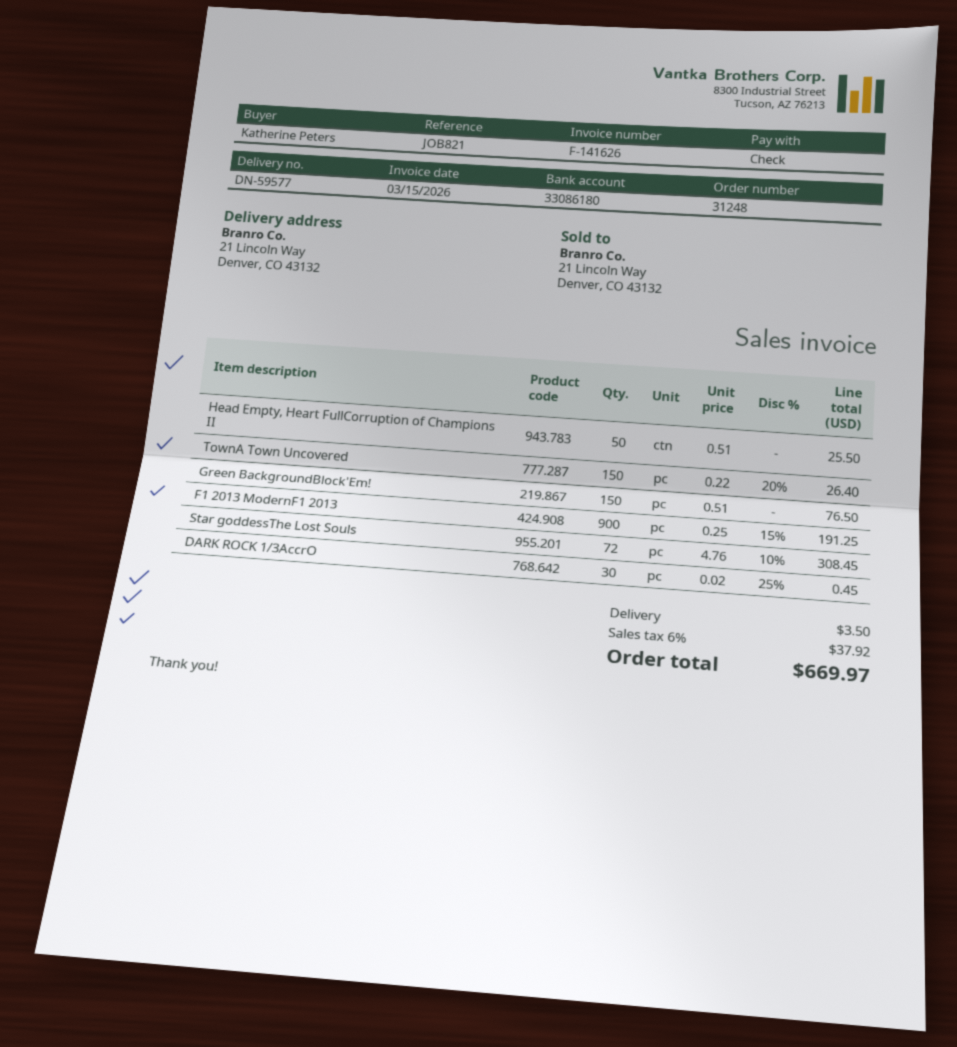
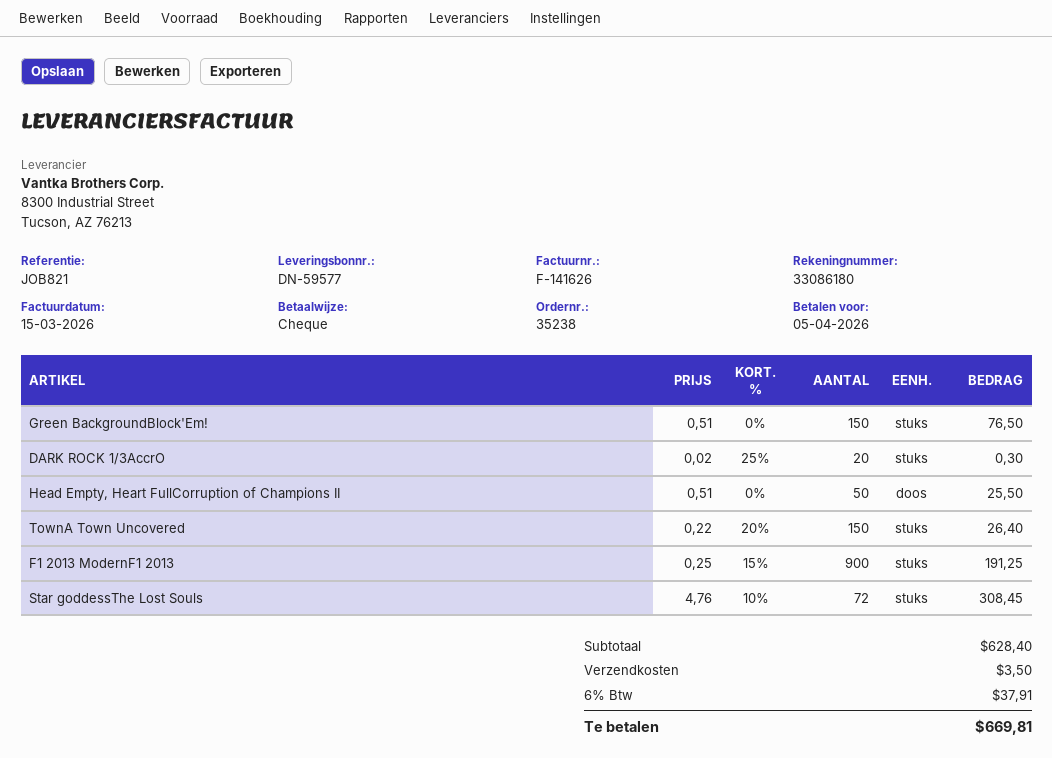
order number: 31248 -> 35238
DARK ROCK 1/3AccrO: 30 x 0.02 - 25% = 0.45 -> 20 x 0.02 - 25% = 0.30
tax: 6% = 37.92 -> 6% = 37.91
total: 669.97 -> 669.81

